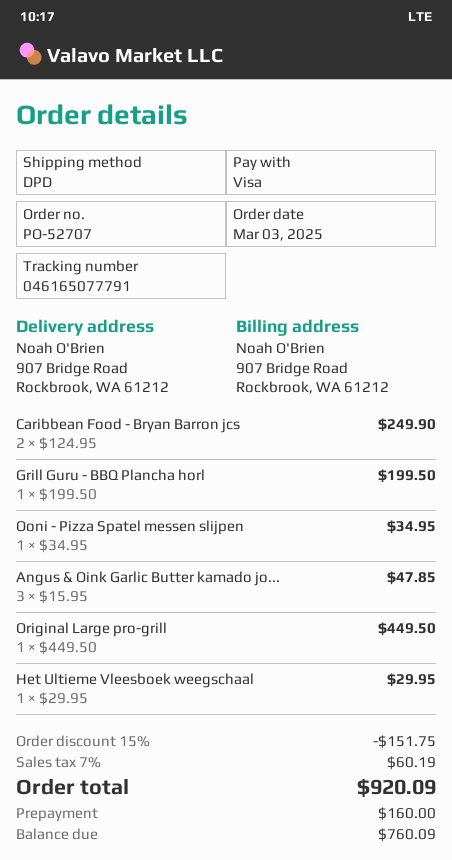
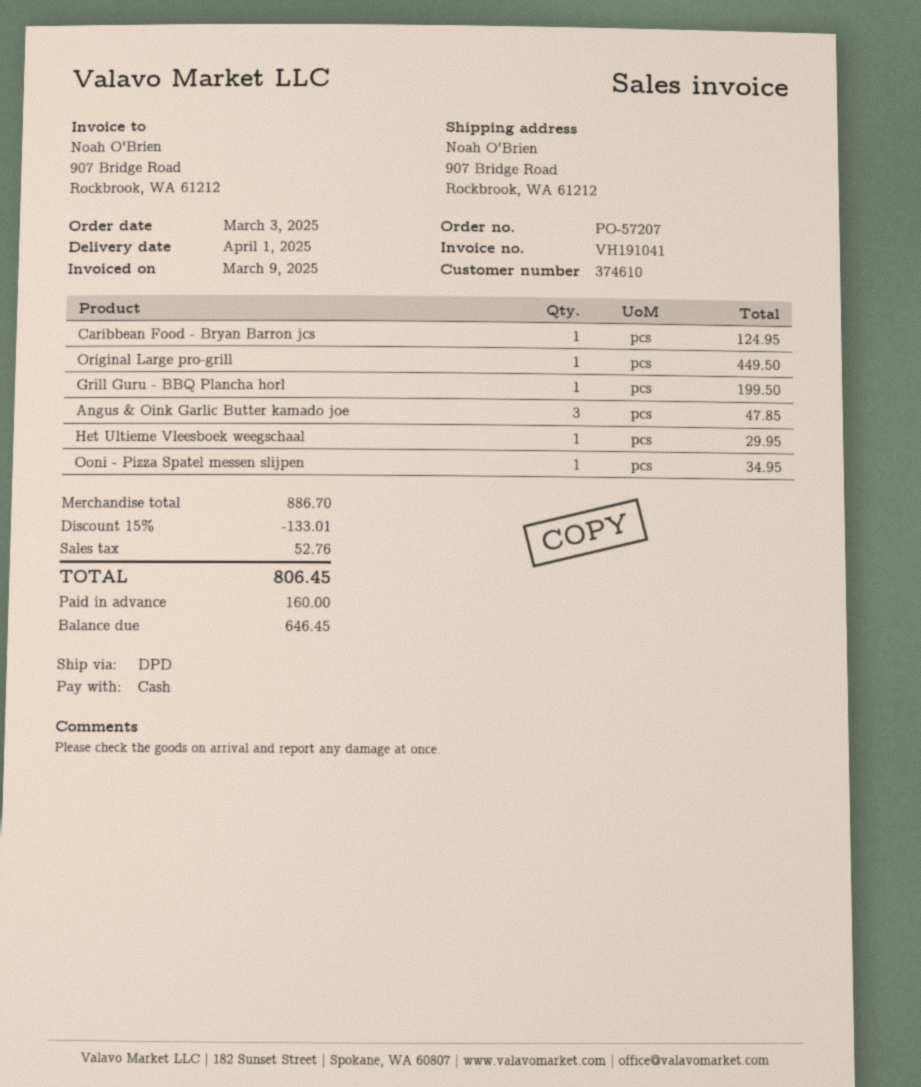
order number: PO-52707 -> PO-57207
payment method: Visa -> cash
Caribbean Food - Bryan Barron jcs: 2 for 249.90 -> 1 for 124.95
discount: 15% = 151.75 -> 15% = 133.01
tax: 60.19 -> 52.76
total: 920.09 -> 806.45
balance: 760.09 -> 646.45

